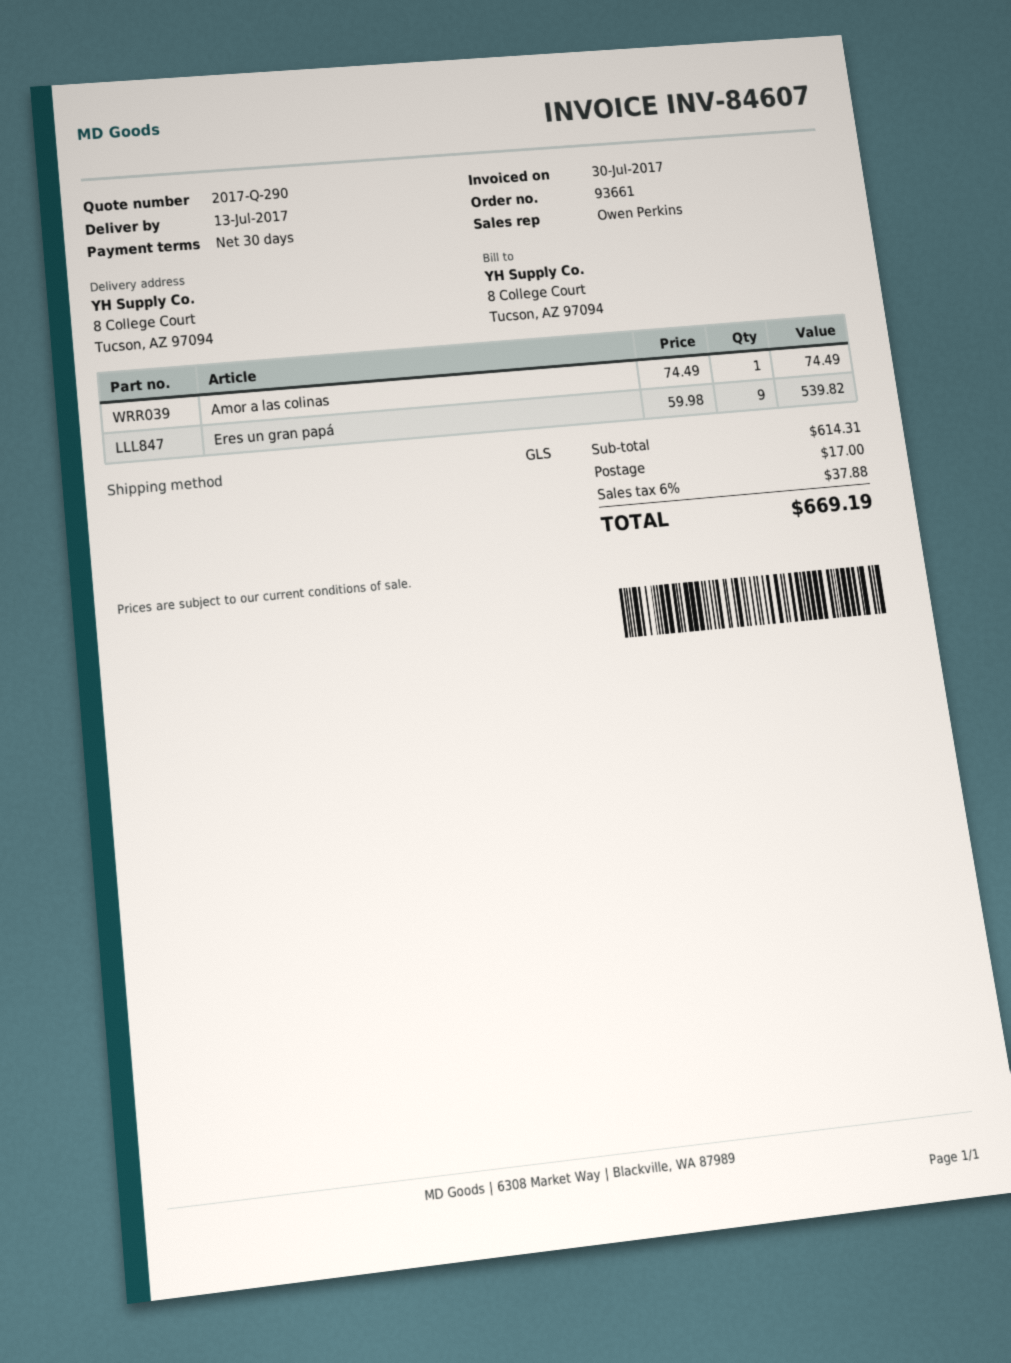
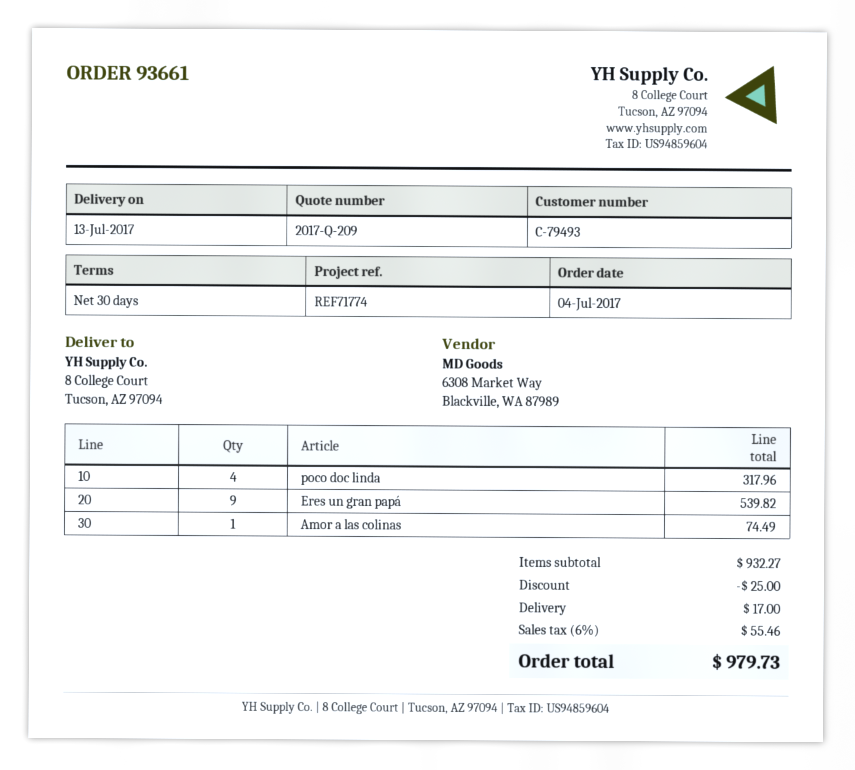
quote number: 2017-Q-290 -> 2017-Q-209
poco doc linda: none -> 4 for 317.96
subtotal: 614.31 -> 932.27
discount: none -> 25.00
tax: 6% = 37.88 -> 6% = 55.46
total: 669.19 -> 979.73

